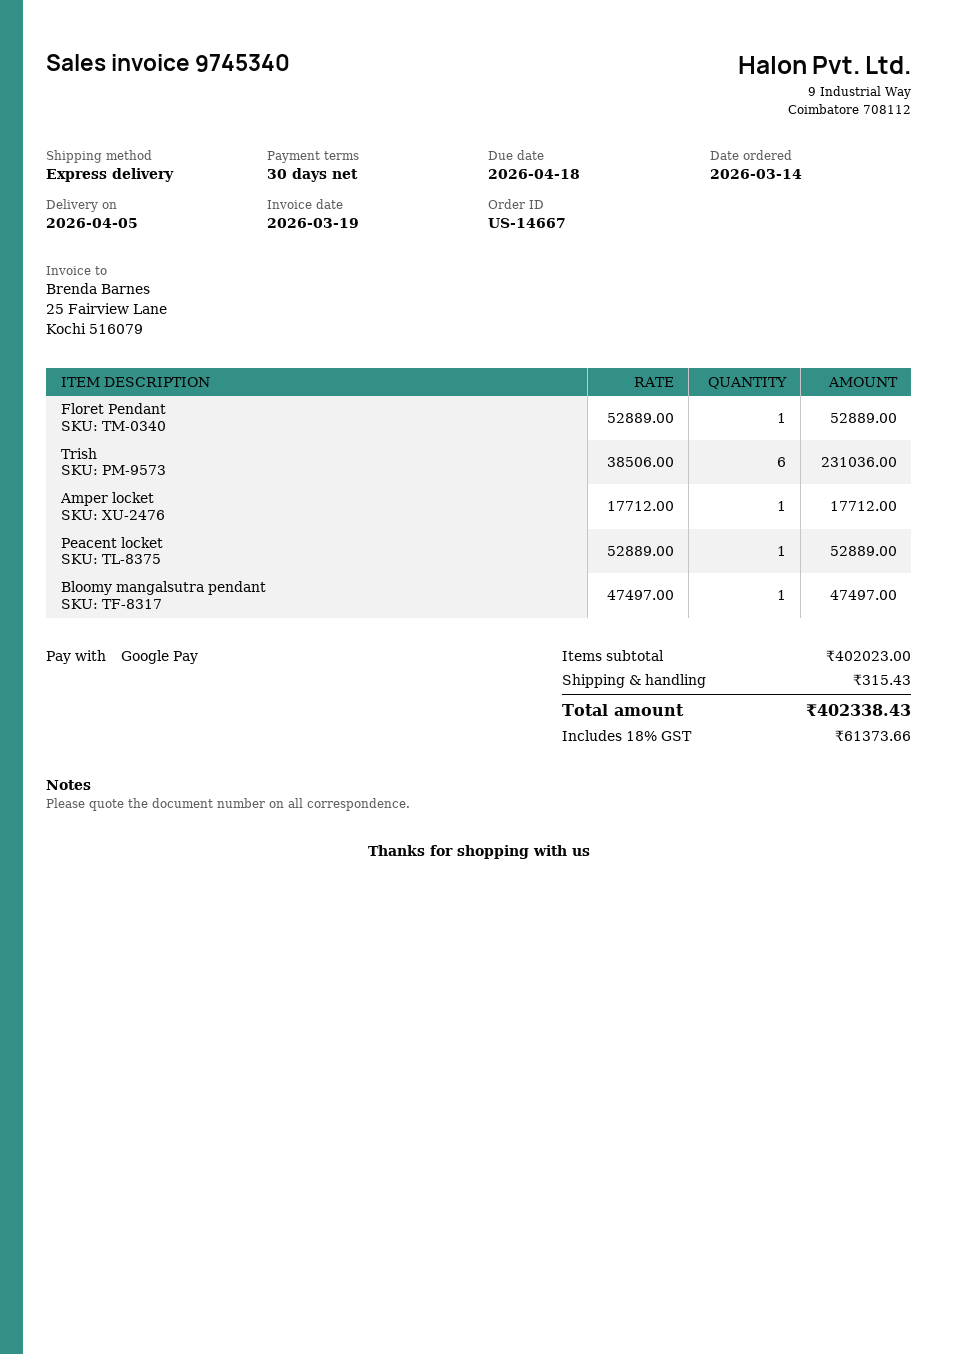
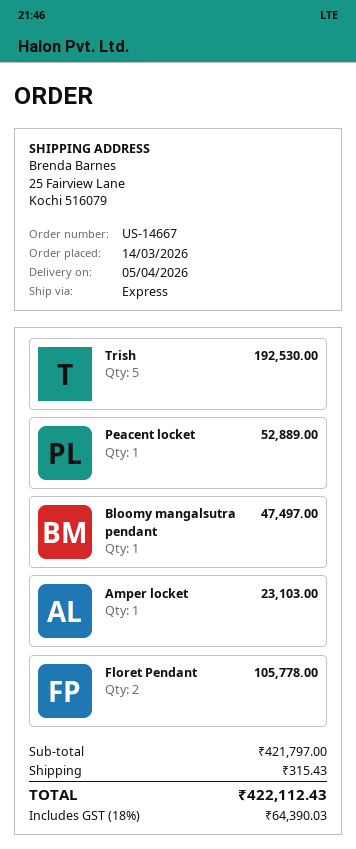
Floret Pendant: 1 for 52889.00 -> 2 for 105778.00
Trish: 6 for 231036.00 -> 5 for 192530.00
Amper locket: 1 for 17712.00 -> 1 for 23103.00
subtotal: 402023.00 -> 421797.00
tax: 18% = 61373.66 -> 18% = 64390.03
total: 402338.43 -> 422112.43

